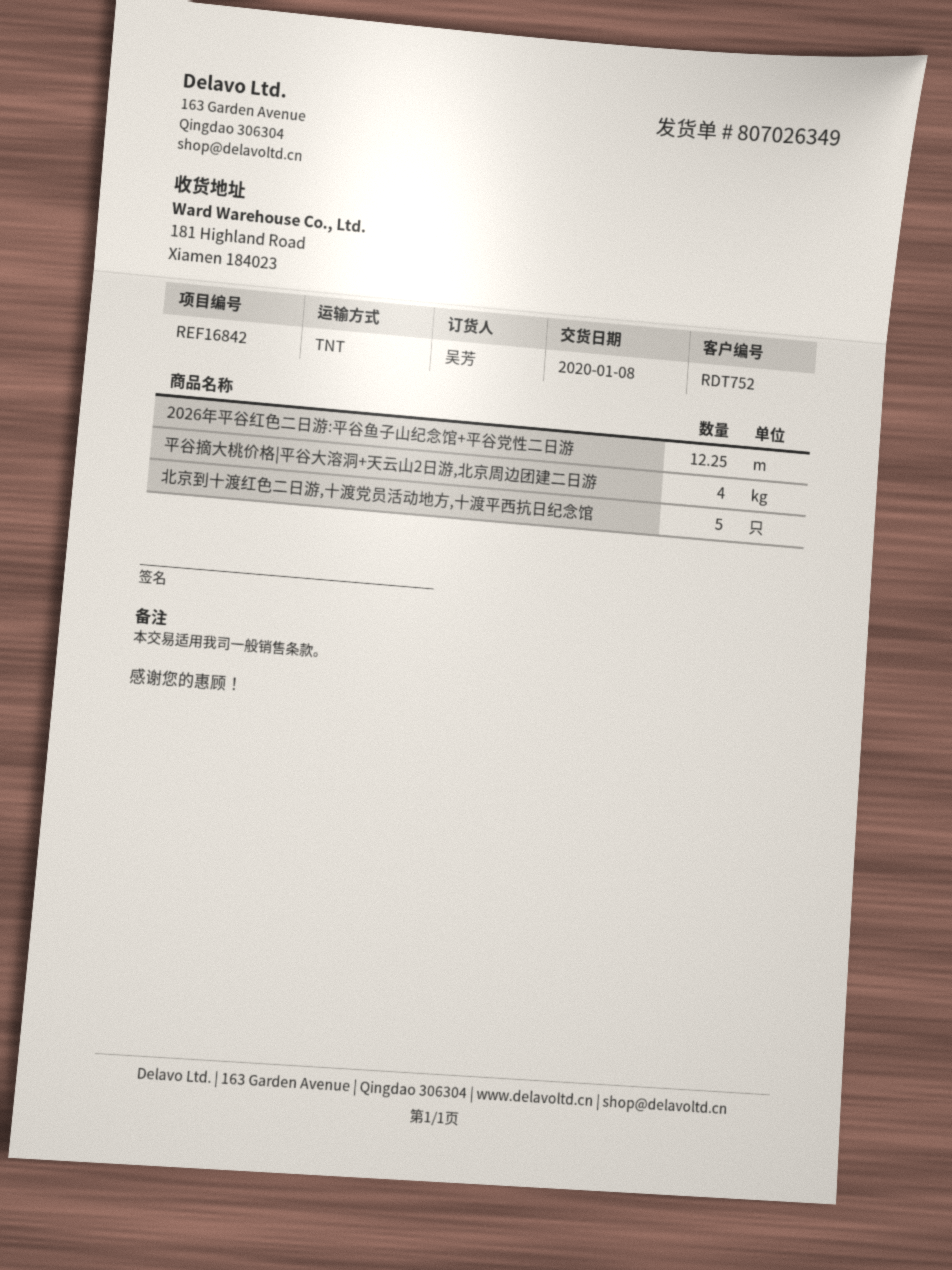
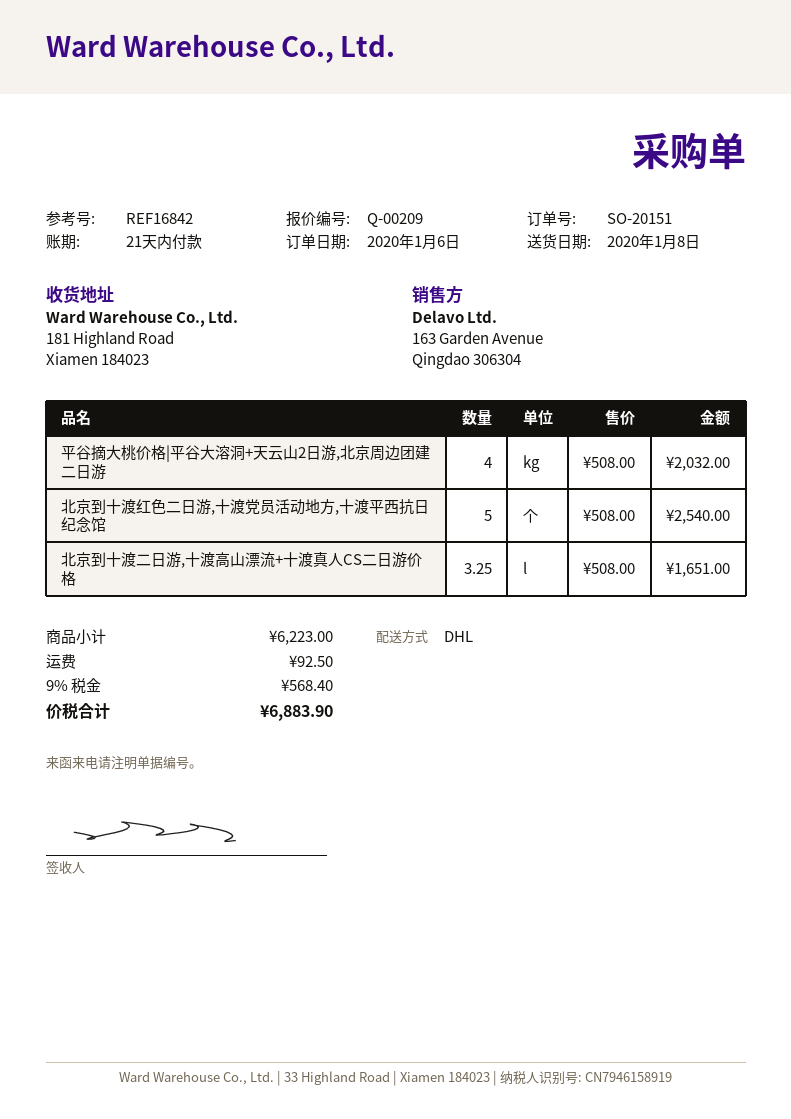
shipping method: TNT -> DHL
2026年平谷红色二日游:平谷鱼子山纪念馆+平谷党性二日游: 12.25 -> none
北京到十渡二日游,十渡高山漂流+十渡真人CS二日游价格: none -> 3.25

